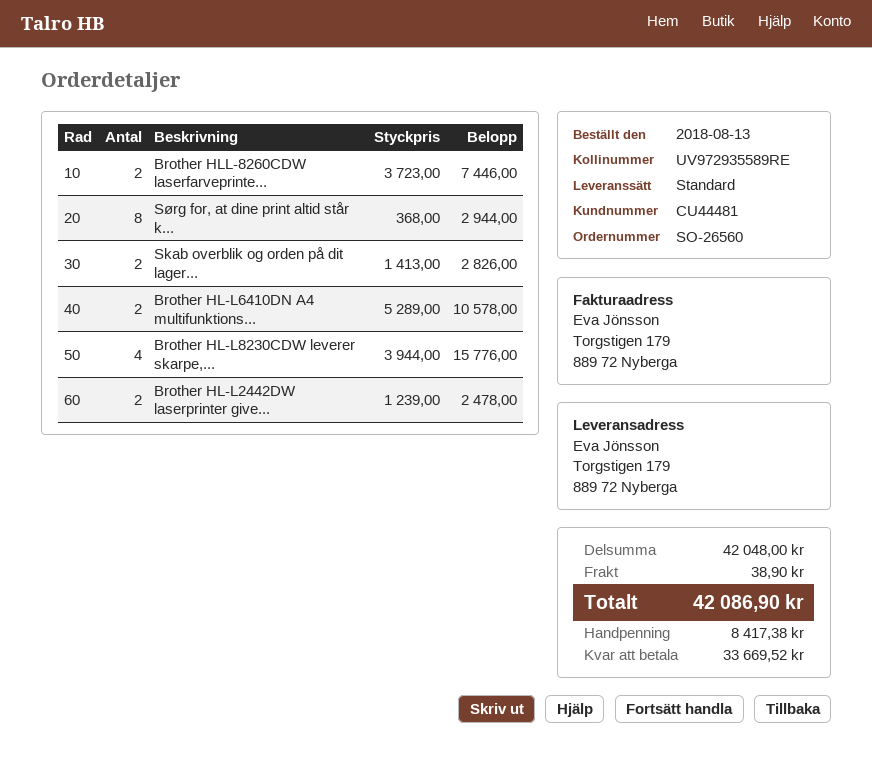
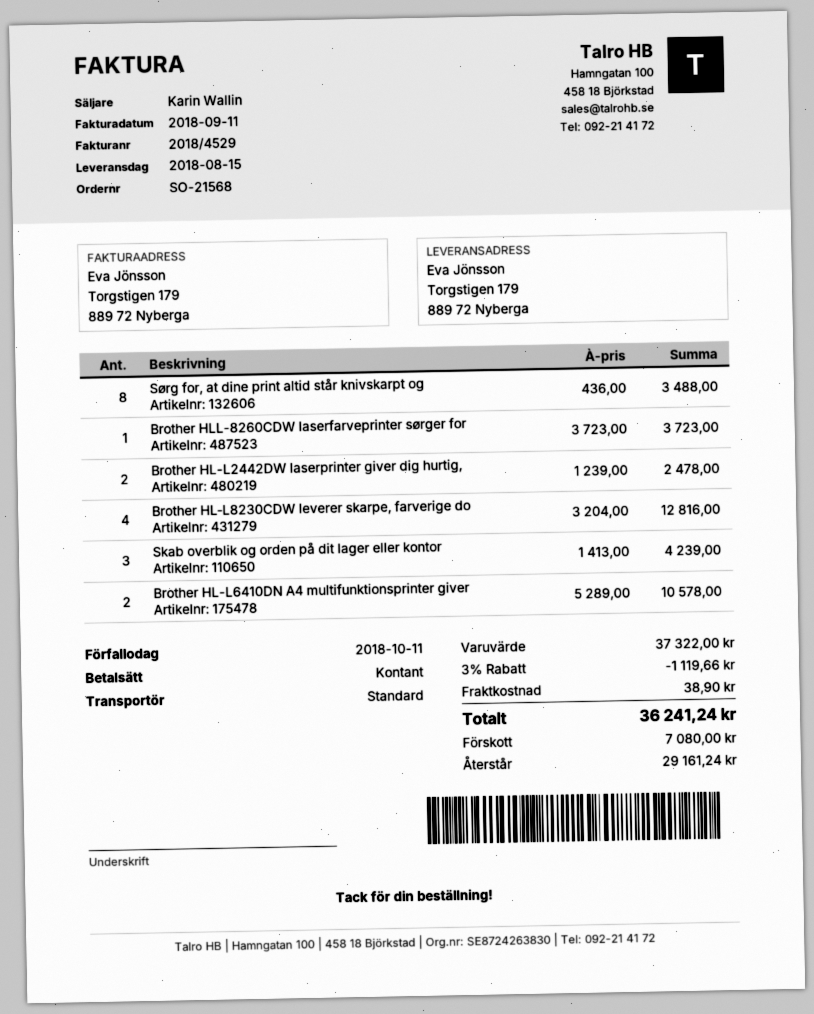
order number: SO-26560 -> SO-21568
Brother HLL-8260CDW laserfarveprinte...: 2 x 3723.00 = 7446.00 -> 1 x 3723.00 = 3723.00
Sørg for, at dine print altid står k...: 8 x 368.00 = 2944.00 -> 8 x 436.00 = 3488.00
Skab overblik og orden på dit lager...: 2 x 1413.00 = 2826.00 -> 3 x 1413.00 = 4239.00
Brother HL‑L8230CDW leverer skarpe,...: 4 x 3944.00 = 15776.00 -> 4 x 3204.00 = 12816.00
subtotal: 42048.00 -> 37322.00
discount: none -> 3% = 1119.66
total: 42086.90 -> 36241.24
deposit: 8417.38 -> 7080.00
balance: 33669.52 -> 29161.24

